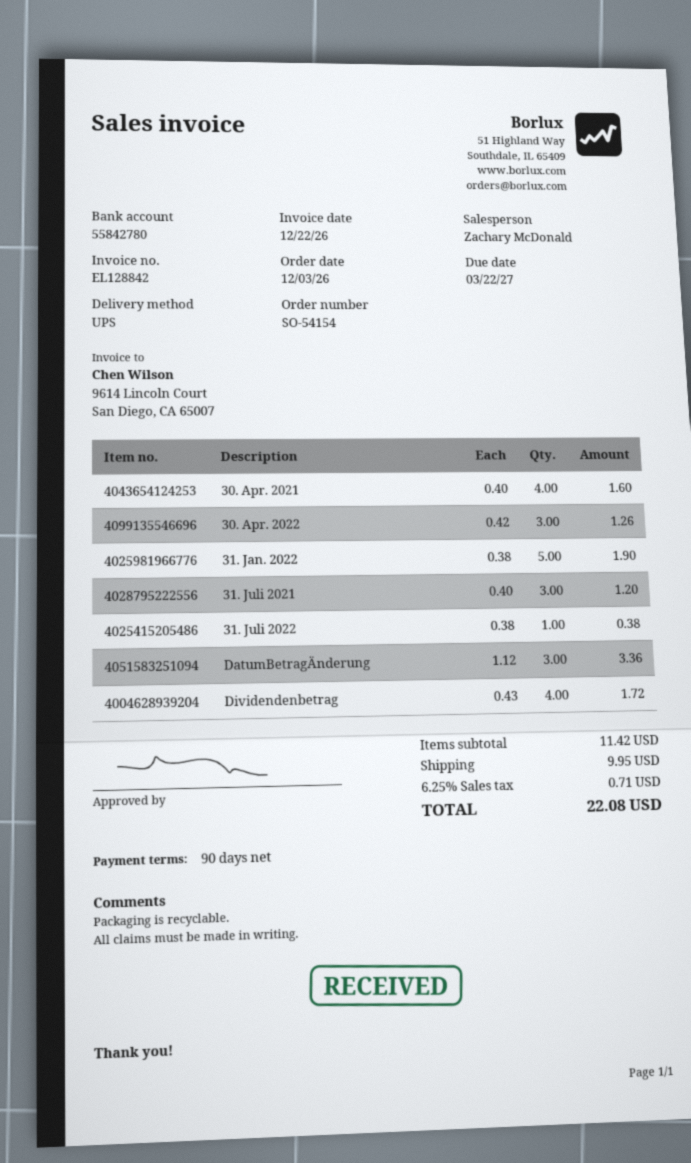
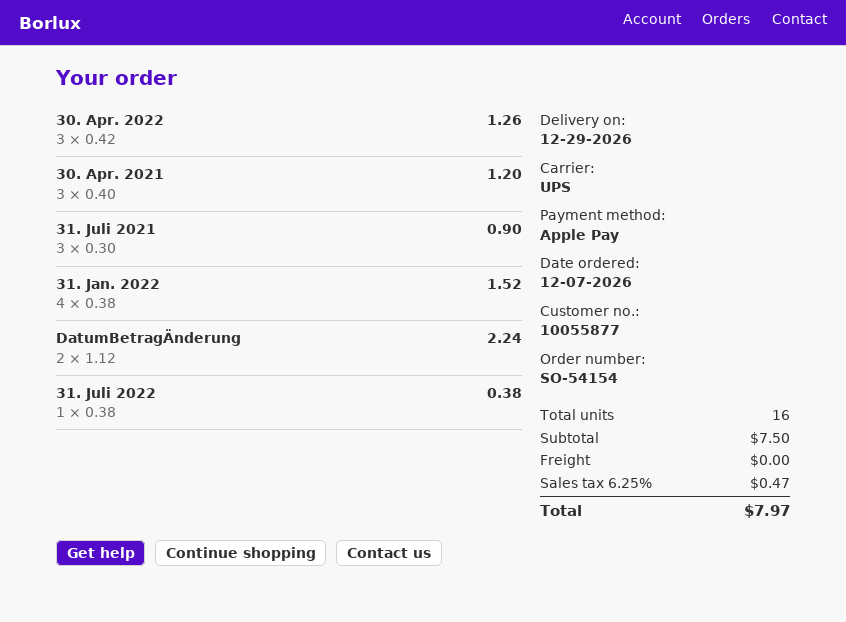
order date: 2026-12-03 -> 2026-12-07
30. Apr. 2021: 4 x 0.40 = 1.60 -> 3 x 0.40 = 1.20
31. Jan. 2022: 5 x 0.38 = 1.90 -> 4 x 0.38 = 1.52
31. Juli 2021: 3 x 0.40 = 1.20 -> 3 x 0.30 = 0.90
DatumBetragÄnderung: 3 x 1.12 = 3.36 -> 2 x 1.12 = 2.24
Dividendenbetrag: 4 x 0.43 = 1.72 -> none
subtotal: 11.42 -> 7.50
shipping: 9.95 -> 0.00
tax: 6.25% = 0.71 -> 6.25% = 0.47
total: 22.08 -> 7.97

